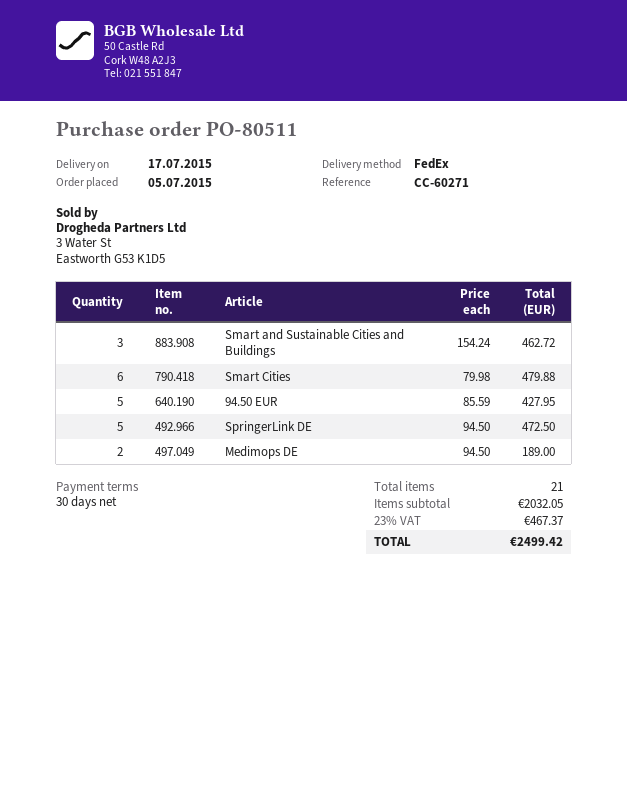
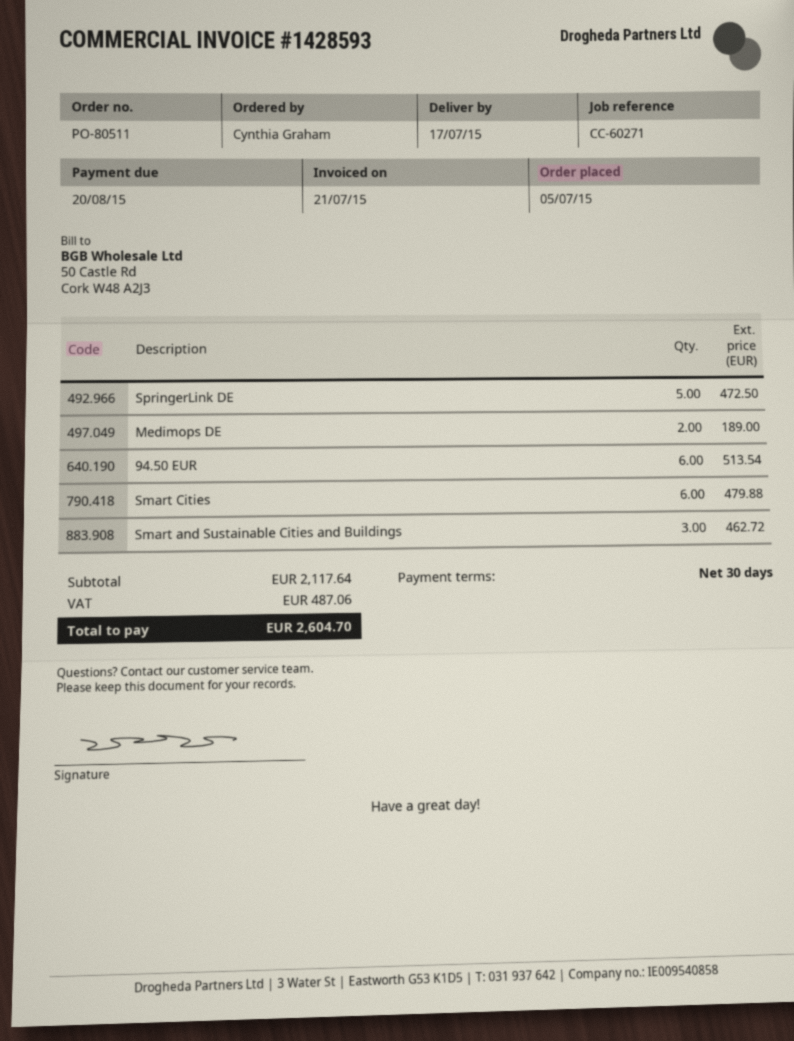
94.50 EUR: 5 for 427.95 -> 6 for 513.54
subtotal: 2032.05 -> 2117.64
tax: 467.37 -> 487.06
total: 2499.42 -> 2604.70

